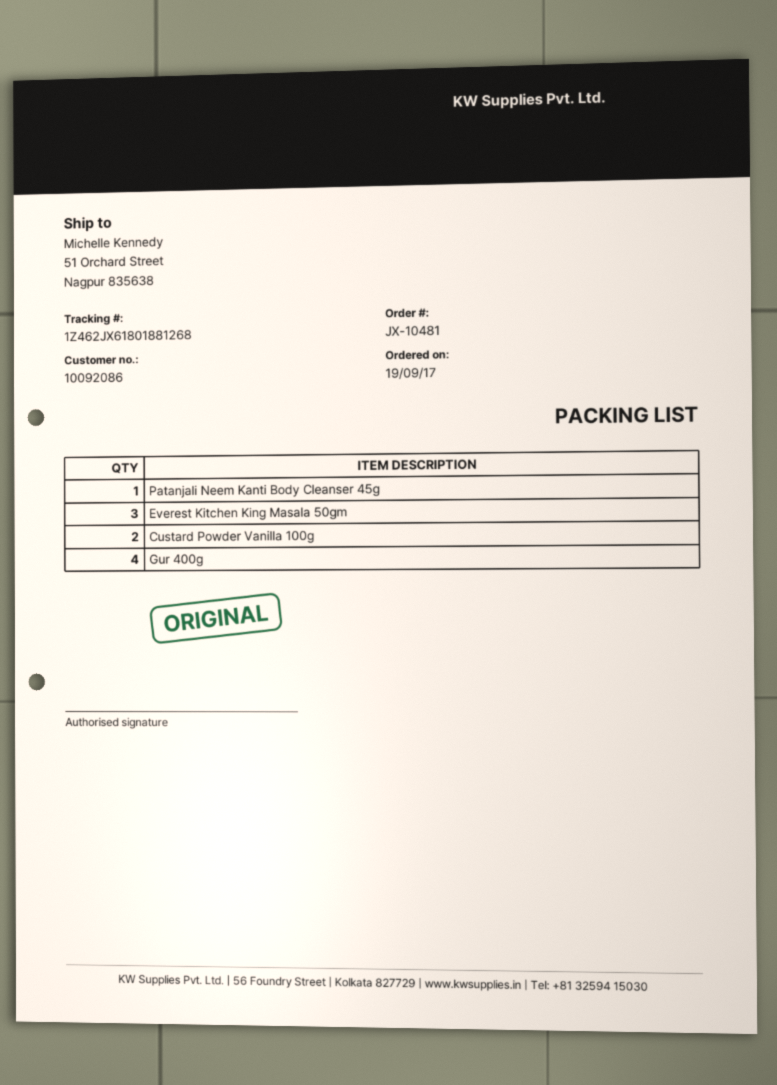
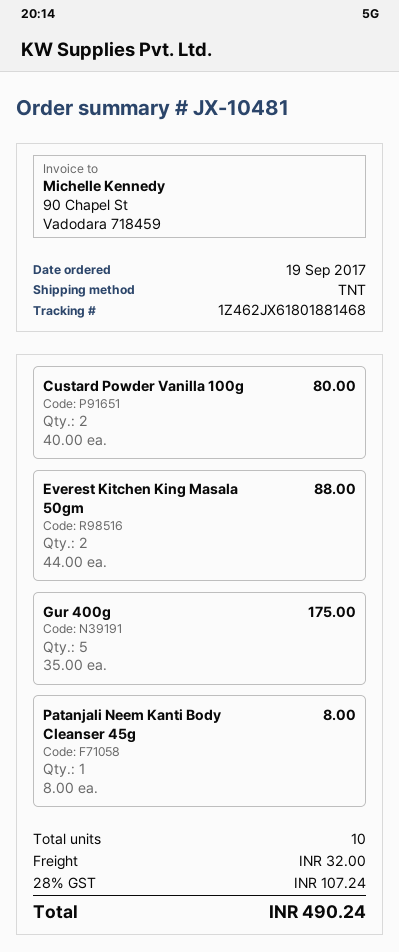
tracking number: 1Z462JX61801881268 -> 1Z462JX61801881468
Everest Kitchen King Masala 50gm: 3 -> 2
Gur 400g: 4 -> 5

